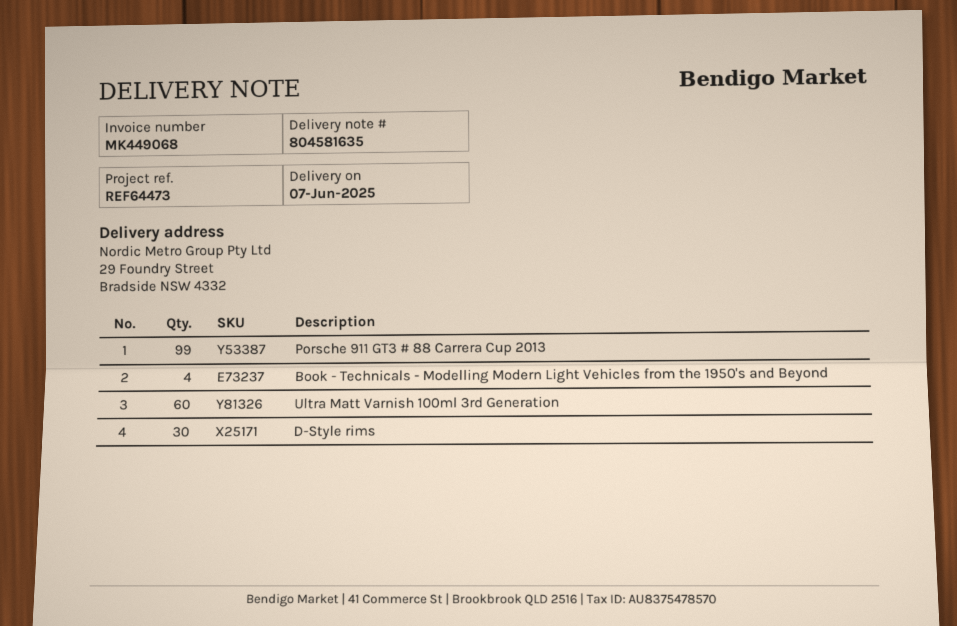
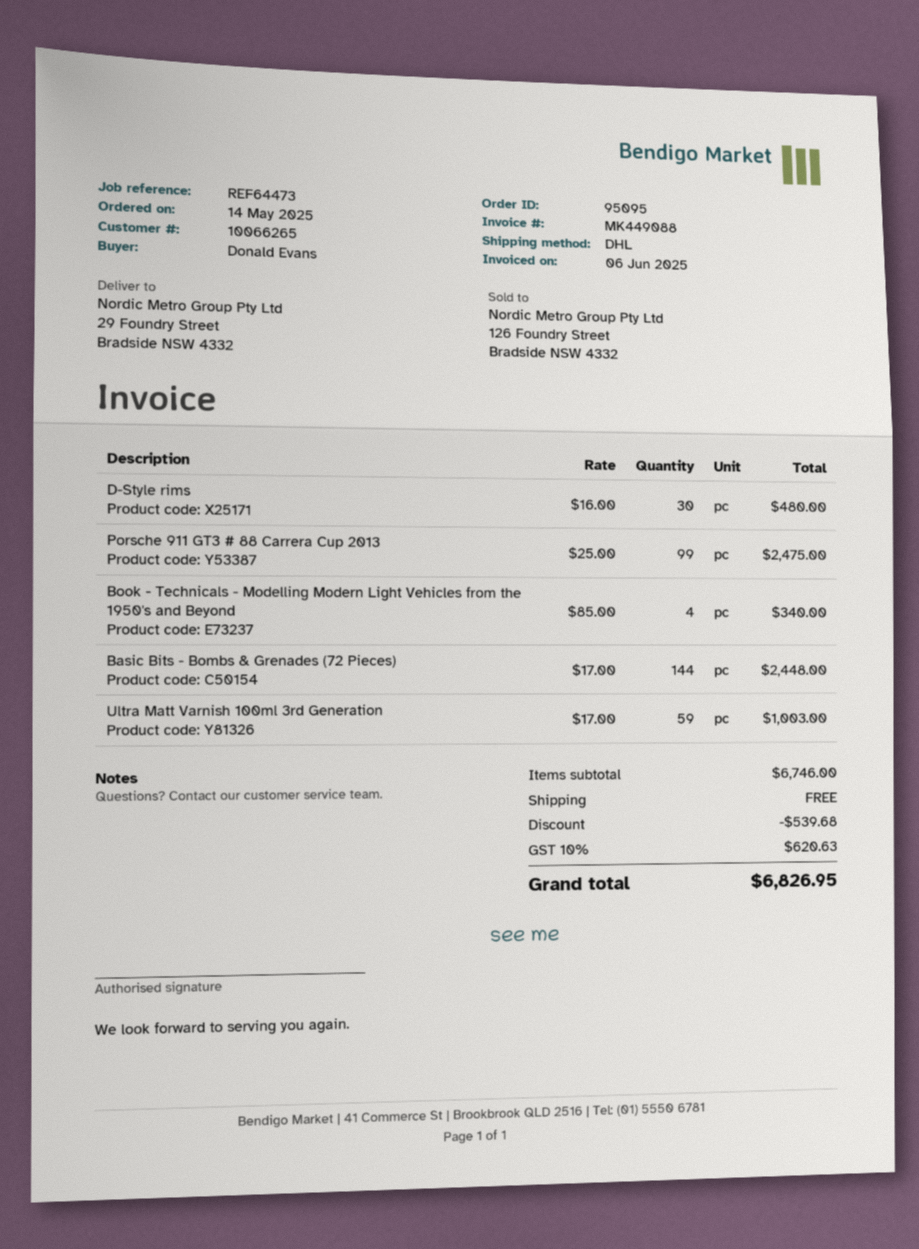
invoice number: MK449068 -> MK449088
Ultra Matt Varnish 100ml 3rd Generation: 60 -> 59
Basic Bits - Bombs & Grenades (72 Pieces): none -> 144

